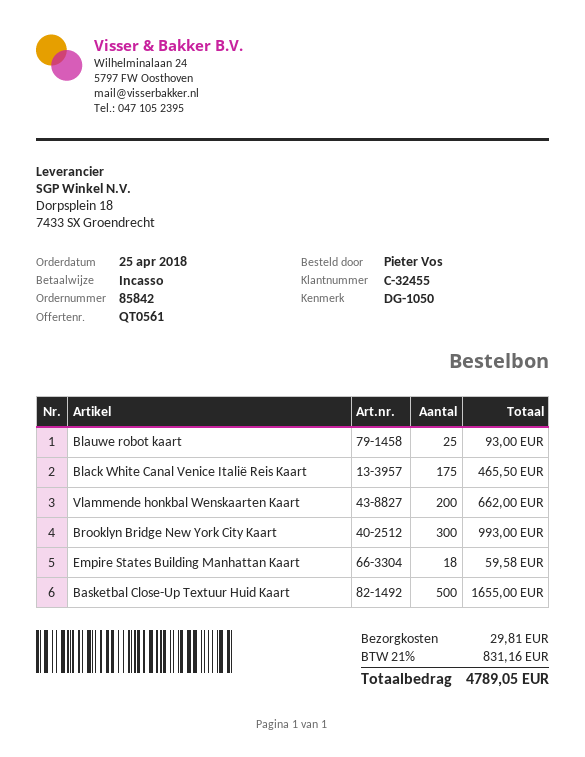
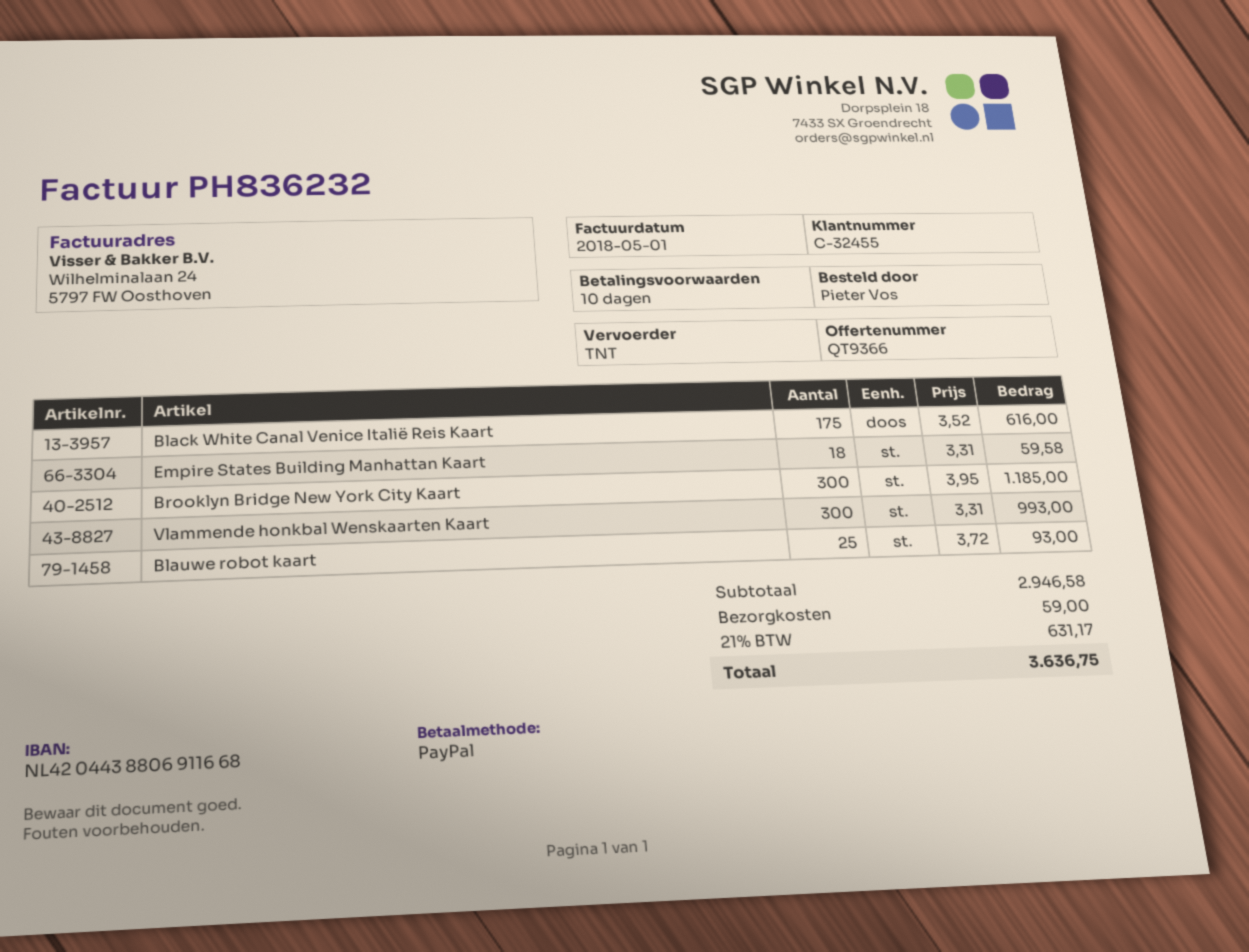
quote number: QT0561 -> QT9366
payment method: direct debit -> PayPal
Black White Canal Venice Italië Reis Kaart: 175 for 465.50 -> 175 for 616.00
Vlammende honkbal Wenskaarten Kaart: 200 for 662.00 -> 300 for 993.00
Brooklyn Bridge New York City Kaart: 300 for 993.00 -> 300 for 1185.00
Basketbal Close-Up Textuur Huid Kaart: 500 for 1655.00 -> none
shipping: 29.81 -> 59.00
tax: 21% = 831.16 -> 21% = 631.17
total: 4789.05 -> 3636.75

